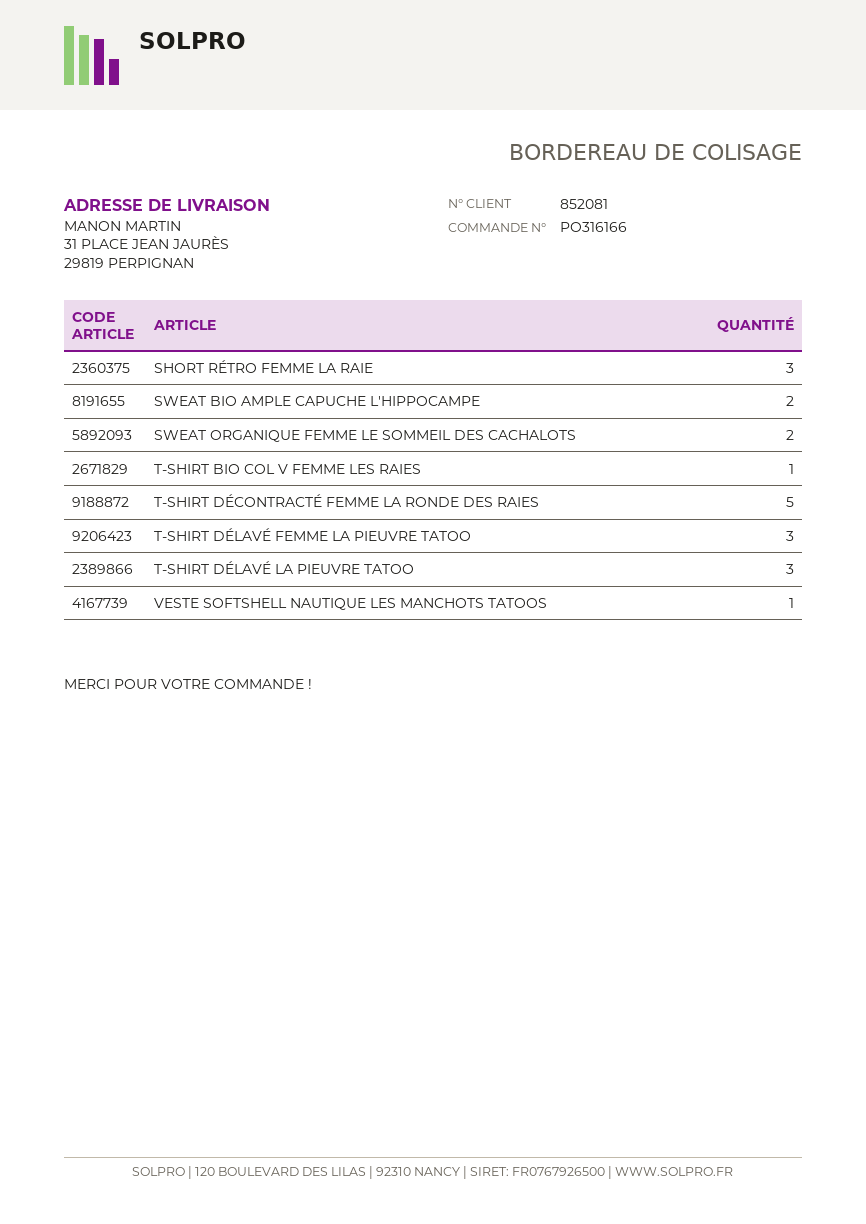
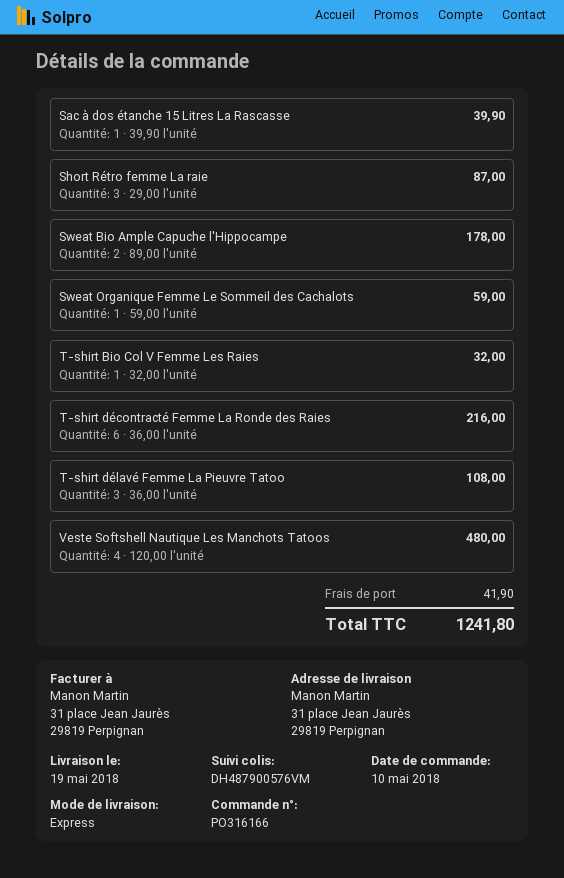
SWEAT ORGANIQUE FEMME LE SOMMEIL DES CACHALOTS: 2 -> 1
T-SHIRT DÉCONTRACTÉ FEMME LA RONDE DES RAIES: 5 -> 6
T-SHIRT DÉLAVÉ LA PIEUVRE TATOO: 3 -> none
VESTE SOFTSHELL NAUTIQUE LES MANCHOTS TATOOS: 1 -> 4
Sac à dos étanche 15 Litres La Rascasse: none -> 1

